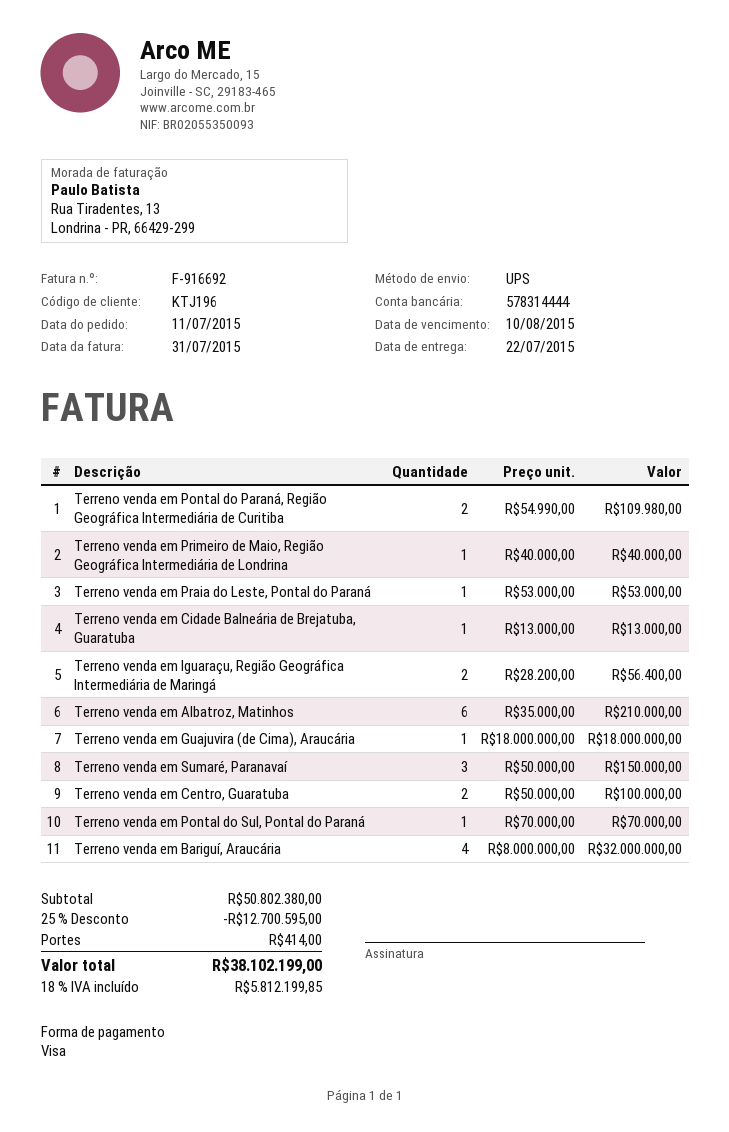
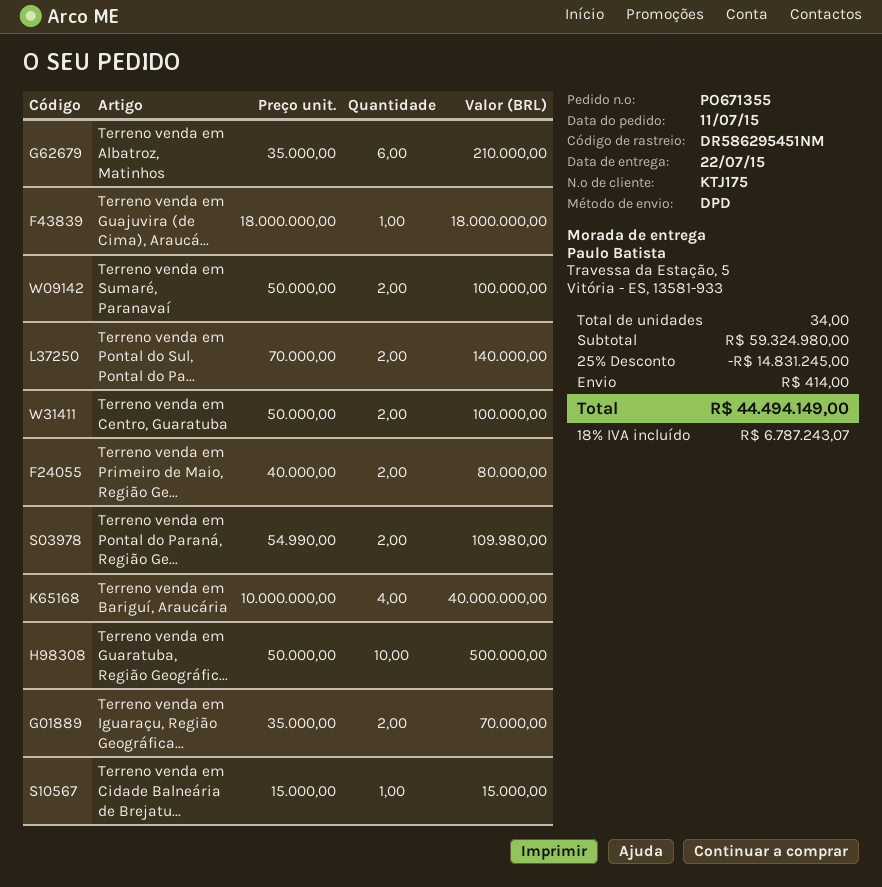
customer number: KTJ196 -> KTJ175
shipping method: UPS -> DPD
Terreno venda em Primeiro de Maio, Região Geográfica Intermediária de Londrina: 1 x 40000.00 = 40000.00 -> 2 x 40000.00 = 80000.00
Terreno venda em Praia do Leste, Pontal do Paraná: 1 x 53000.00 = 53000.00 -> none
Terreno venda em Cidade Balneária de Brejatuba, Guaratuba: 1 x 13000.00 = 13000.00 -> 1 x 15000.00 = 15000.00
Terreno venda em Iguaraçu, Região Geográfica Intermediária de Maringá: 2 x 28200.00 = 56400.00 -> 2 x 35000.00 = 70000.00
Terreno venda em Sumaré, Paranavaí: 3 x 50000.00 = 150000.00 -> 2 x 50000.00 = 100000.00
Terreno venda em Pontal do Sul, Pontal do Paraná: 1 x 70000.00 = 70000.00 -> 2 x 70000.00 = 140000.00
Terreno venda em Bariguí, Araucária: 4 x 8000000.00 = 32000000.00 -> 4 x 10000000.00 = 40000000.00
Terreno venda em Guaratuba, Região Geográfic...: none -> 10 x 50000.00 = 500000.00
subtotal: 50802380.00 -> 59324980.00
discount: 25% = 12700595.00 -> 25% = 14831245.00
tax: 18% = 5812199.85 -> 18% = 6787243.07
total: 38102199.00 -> 44494149.00

